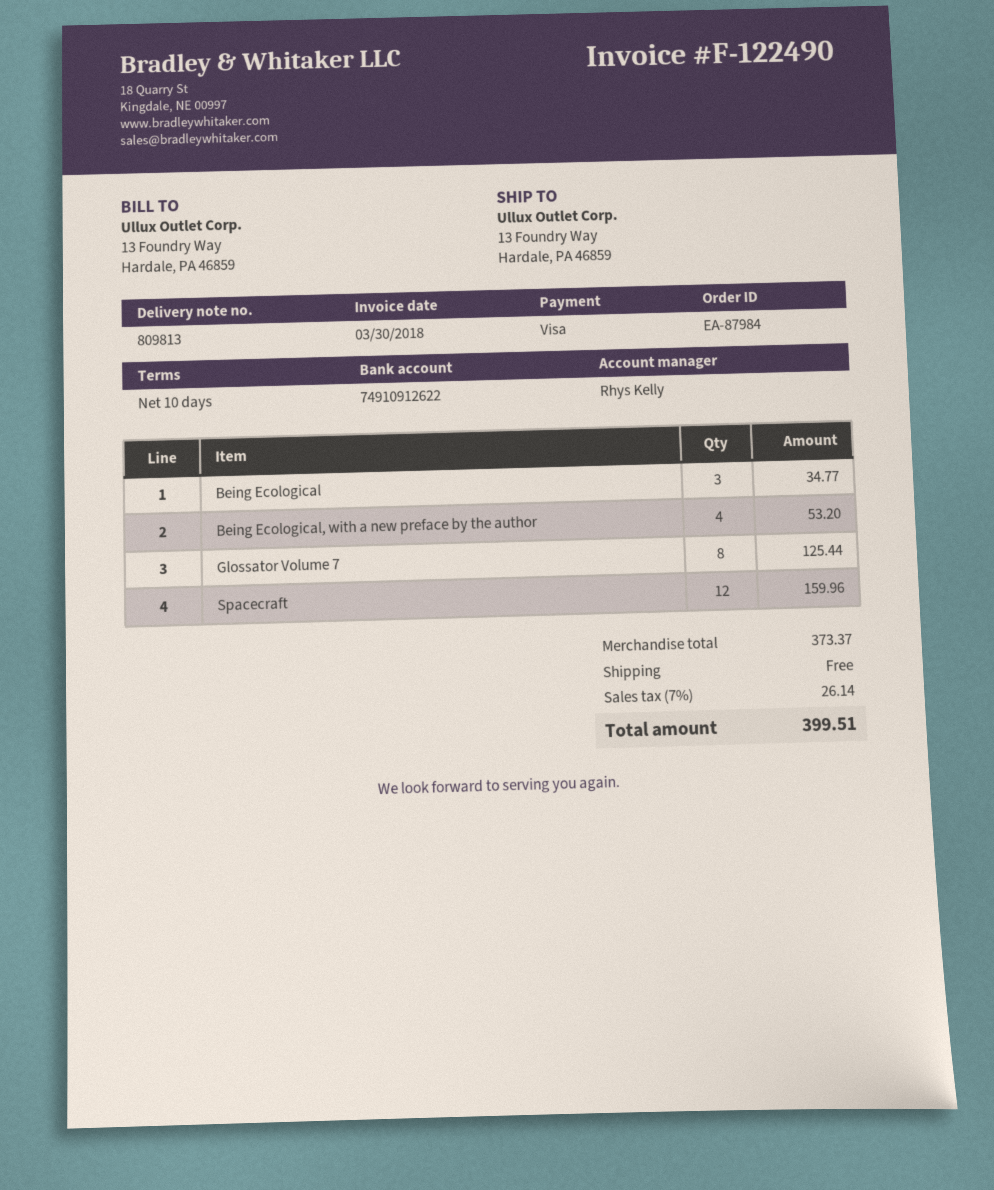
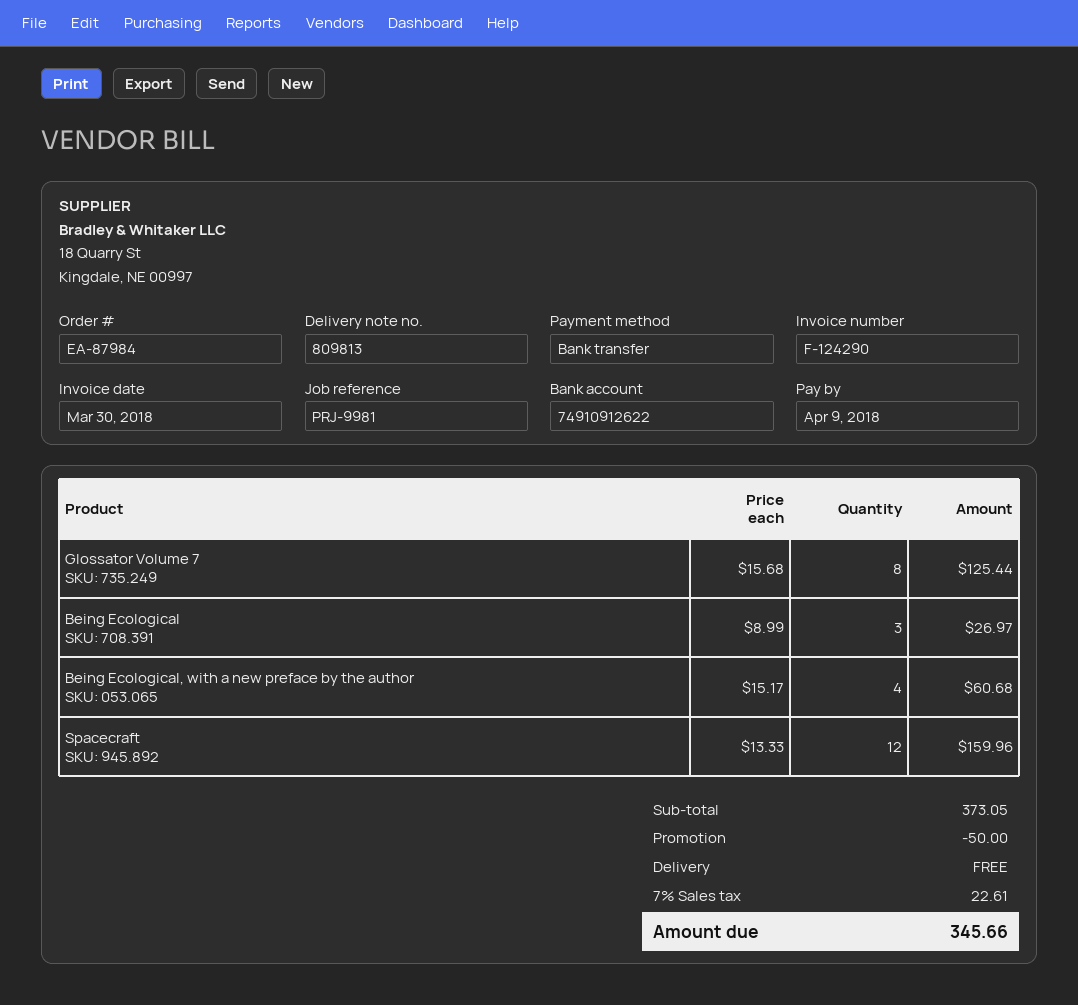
invoice number: F-122490 -> F-124290
payment method: Visa -> bank transfer
Being Ecological: 3 for 34.77 -> 3 for 26.97
Being Ecological, with a new preface by the author: 4 for 53.20 -> 4 for 60.68
subtotal: 373.37 -> 373.05
discount: none -> 50.00
tax: 7% = 26.14 -> 7% = 22.61
total: 399.51 -> 345.66

